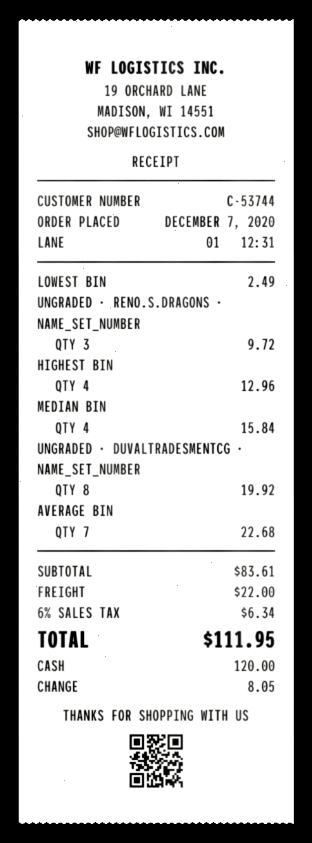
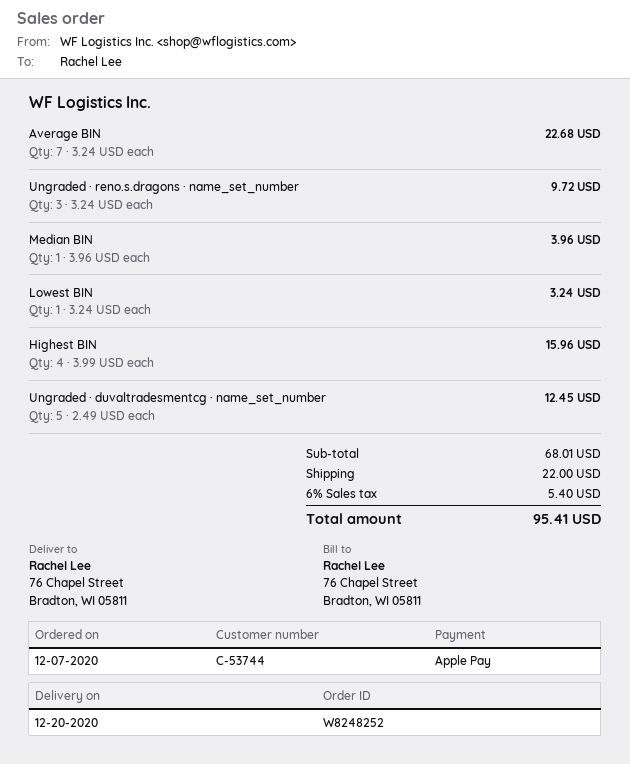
payment method: cash -> Apple Pay
LOWEST BIN: 1 for 2.49 -> 1 for 3.24
HIGHEST BIN: 4 for 12.96 -> 4 for 15.96
MEDIAN BIN: 4 for 15.84 -> 1 for 3.96
UNGRADED · DUVALTRADESMENTCG · NAME_SET_NUMBER: 8 for 19.92 -> 5 for 12.45
subtotal: 83.61 -> 68.01
tax: 6% = 6.34 -> 6% = 5.40
total: 111.95 -> 95.41

